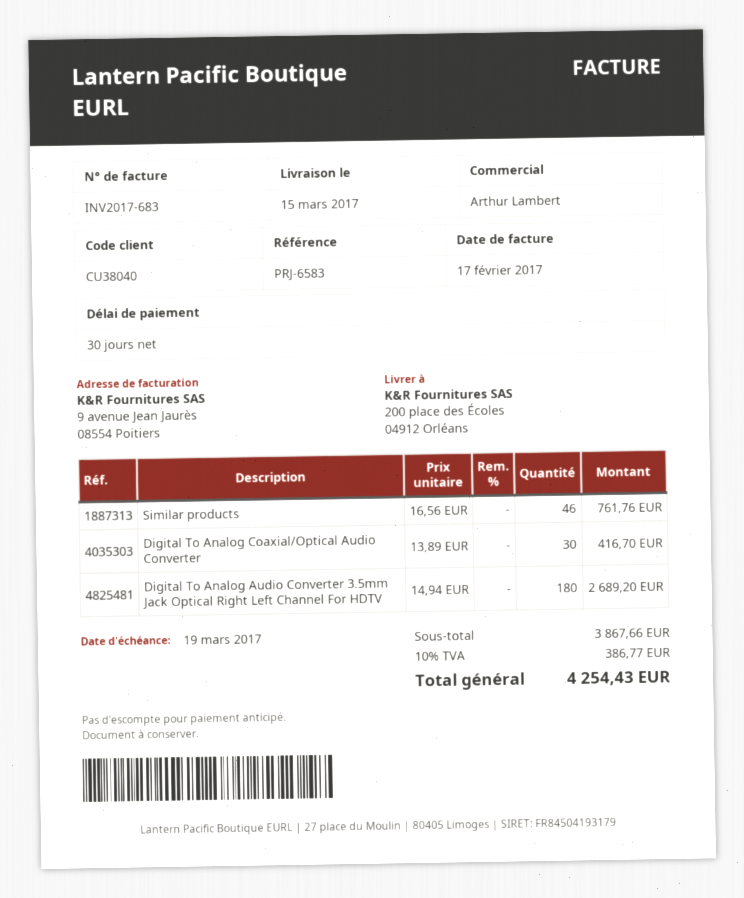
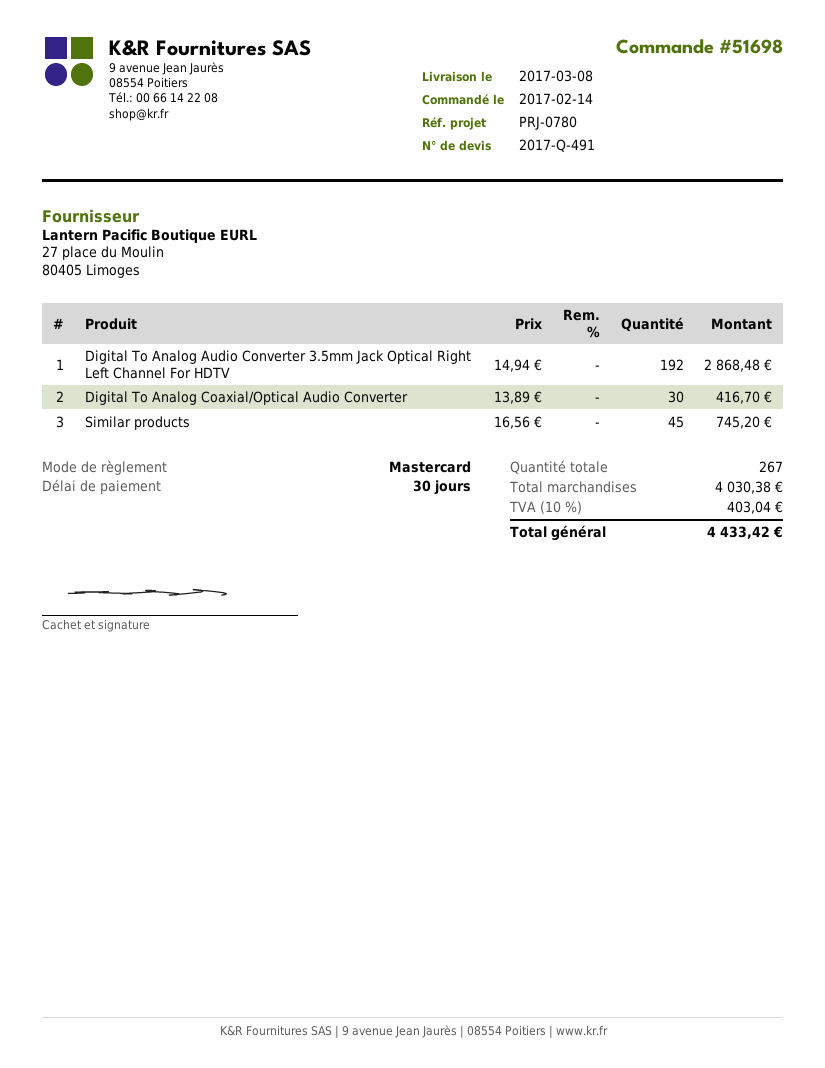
delivery date: 2017-03-15 -> 2017-03-08
reference: PRJ-6583 -> PRJ-0780
Similar products: 46 x 16.56 = 761.76 -> 45 x 16.56 = 745.20
Digital To Analog Audio Converter 3.5mm Jack Optical Right Left Channel For HDTV: 180 x 14.94 = 2689.20 -> 192 x 14.94 = 2868.48
subtotal: 3867.66 -> 4030.38
tax: 10% = 386.77 -> 10% = 403.04
total: 4254.43 -> 4433.42

